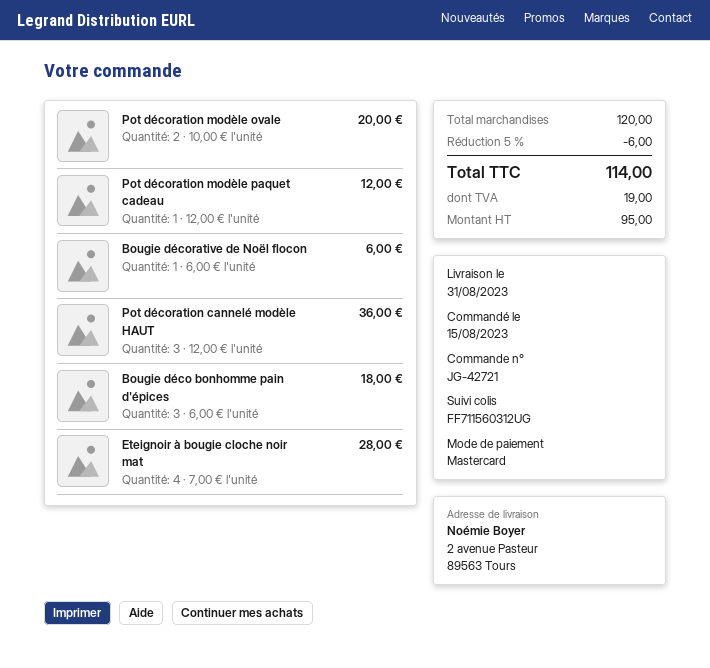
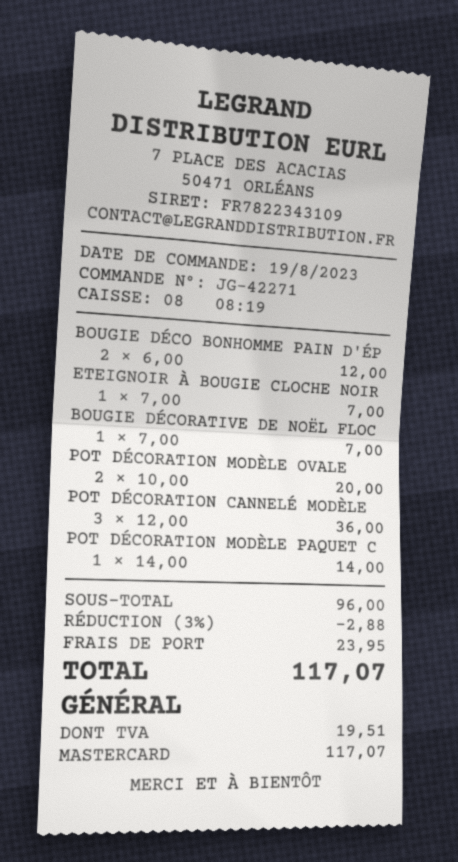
order number: JG-42721 -> JG-42271
order date: 2023-08-15 -> 2023-08-19
Pot décoration modèle paquet cadeau: 1 x 12.00 = 12.00 -> 1 x 14.00 = 14.00
Bougie décorative de Noël flocon: 1 x 6.00 = 6.00 -> 1 x 7.00 = 7.00
Bougie déco bonhomme pain d'épices: 3 x 6.00 = 18.00 -> 2 x 6.00 = 12.00
Eteignoir à bougie cloche noir mat: 4 x 7.00 = 28.00 -> 1 x 7.00 = 7.00
subtotal: 120.00 -> 96.00
discount: 5% = 6.00 -> 3% = 2.88
shipping: none -> 23.95
tax: 19.00 -> 19.51
total: 114.00 -> 117.07

